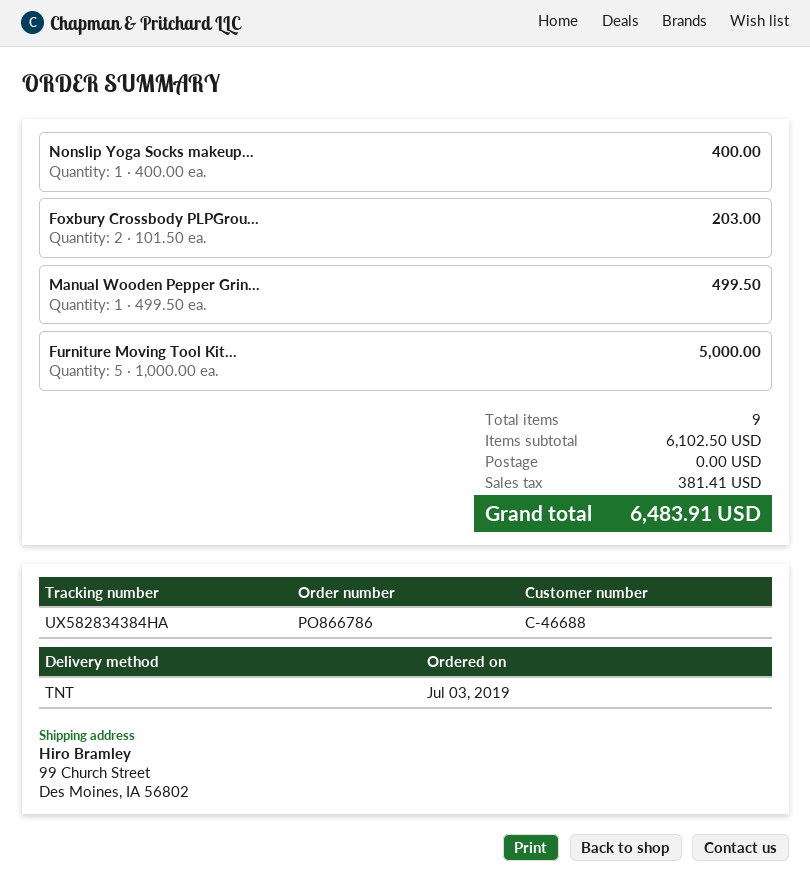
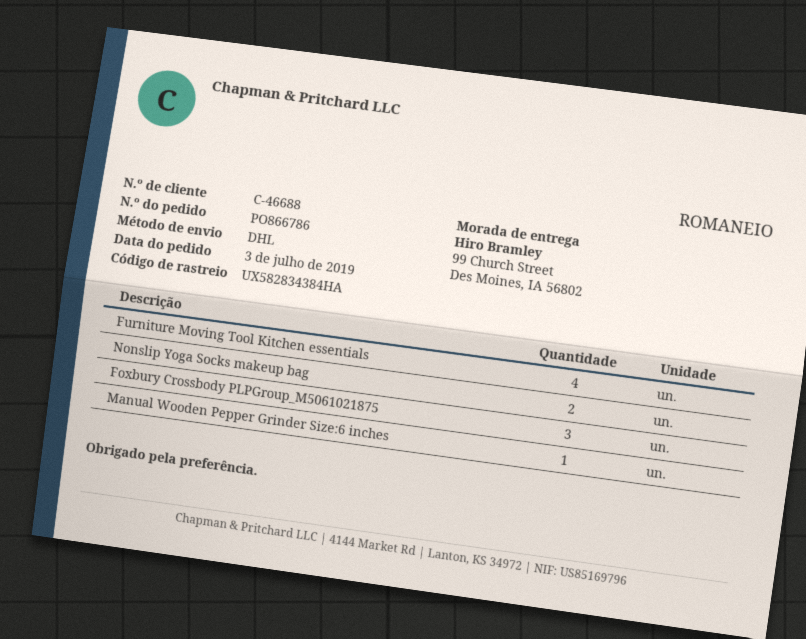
shipping method: TNT -> DHL
Nonslip Yoga Socks makeup...: 1 -> 2
Foxbury Crossbody PLPGrou...: 2 -> 3
Furniture Moving Tool Kit...: 5 -> 4

